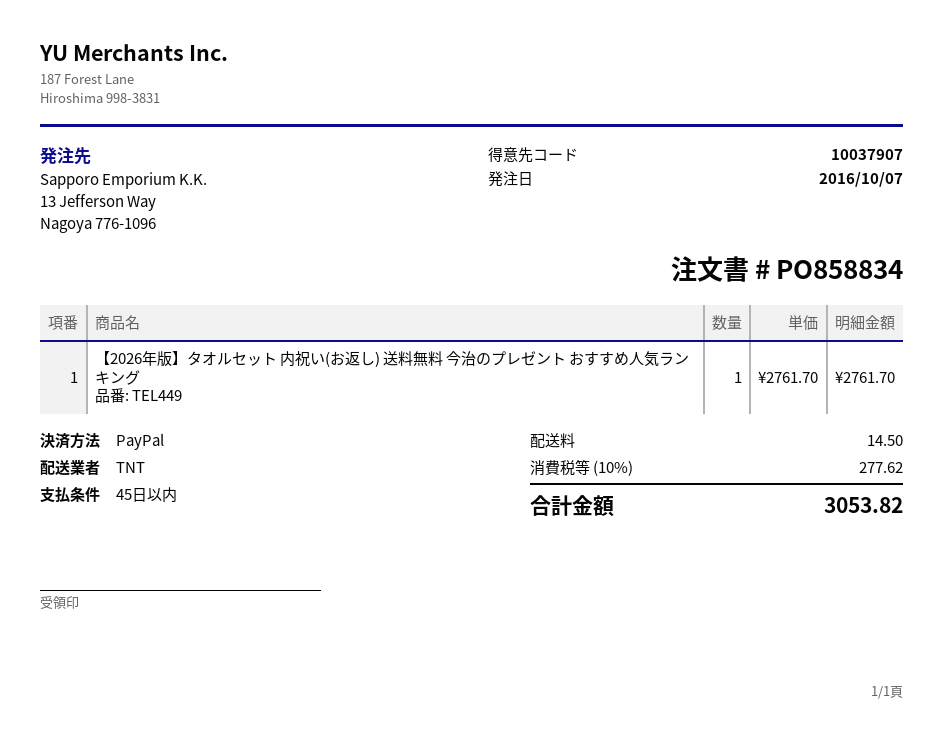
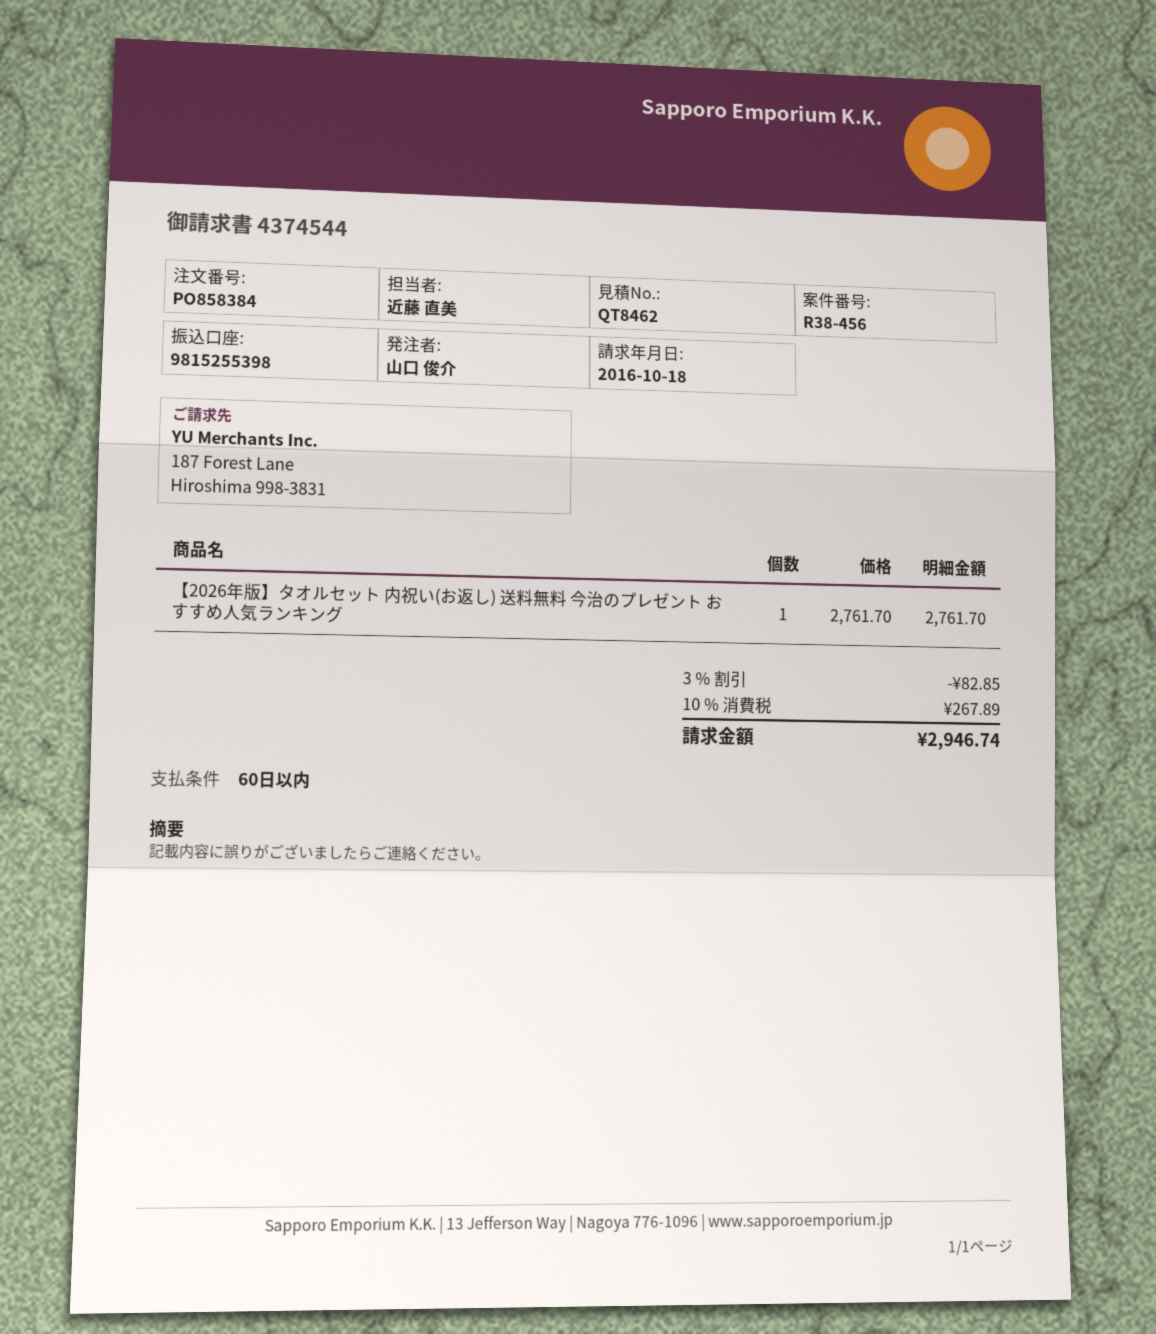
order number: PO858834 -> PO858384
payment terms: 45 days -> 60 days
discount: none -> 3% = 82.85
shipping: 14.50 -> none
tax: 10% = 277.62 -> 10% = 267.89
total: 3053.82 -> 2946.74

